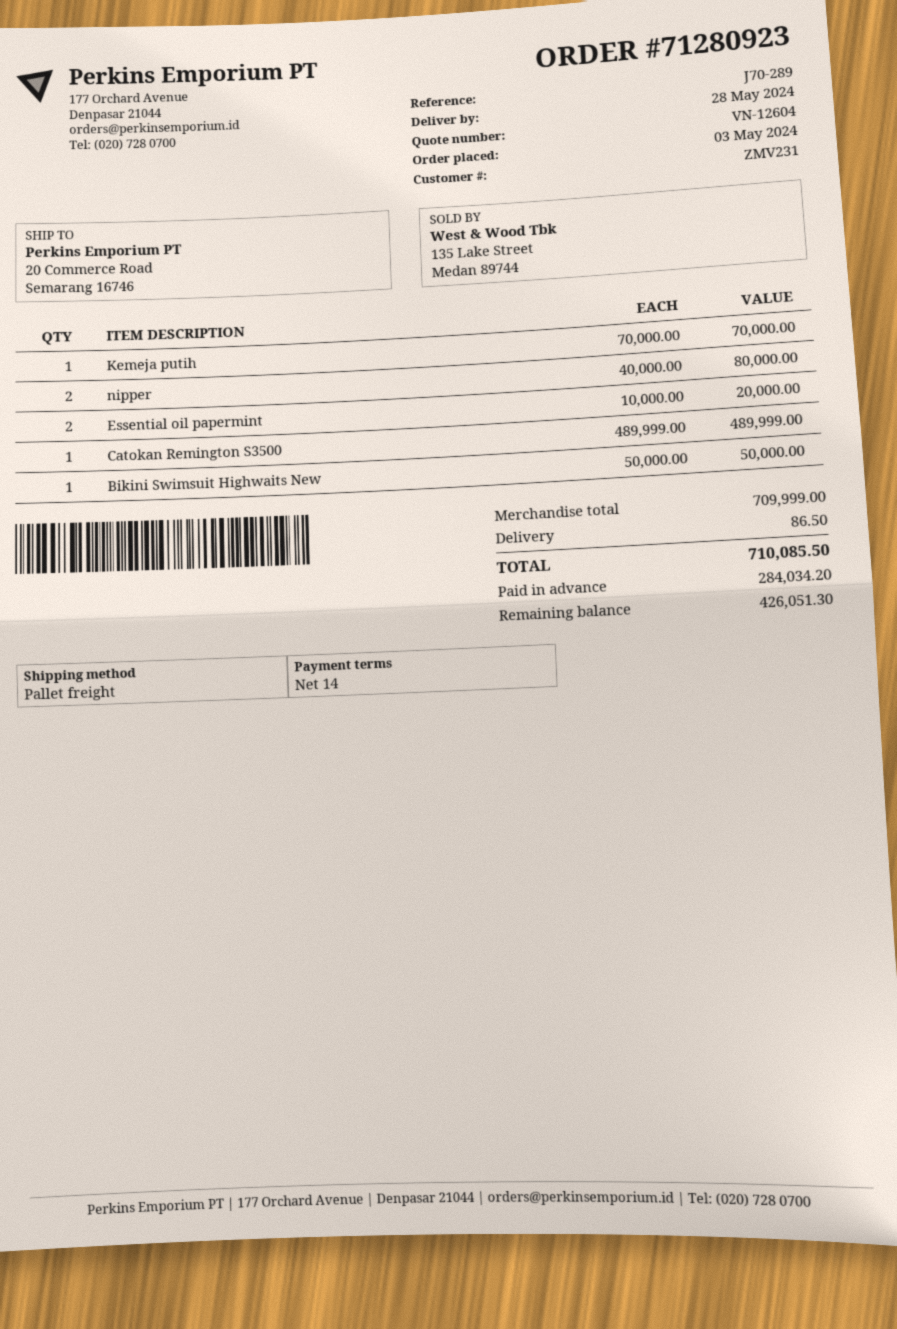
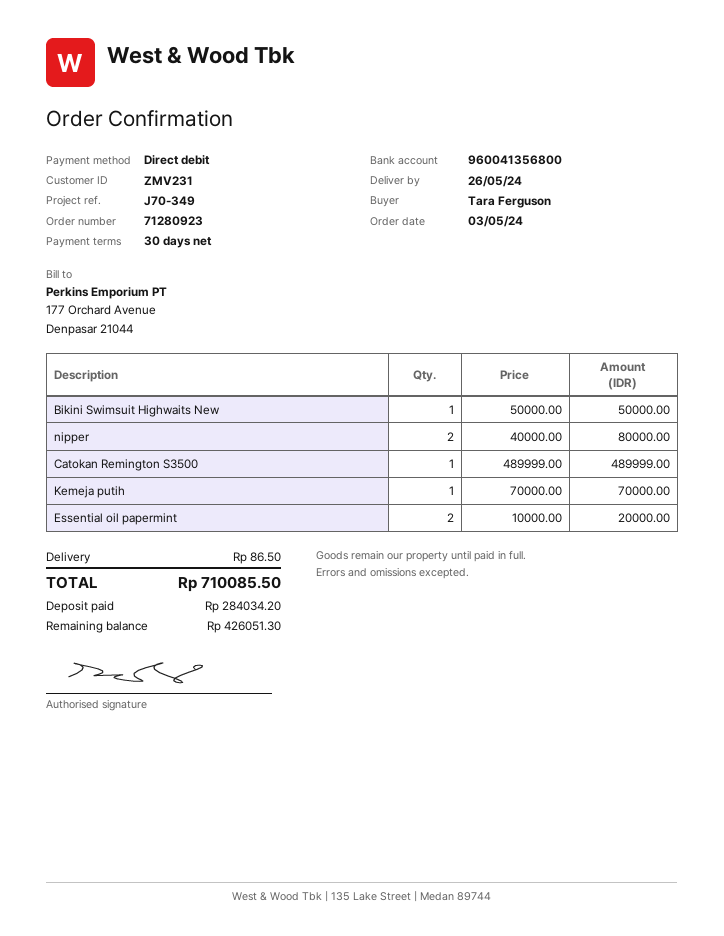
delivery date: 2024-05-28 -> 2024-05-26
payment terms: 14 days -> 30 days
reference: J70-289 -> J70-349

